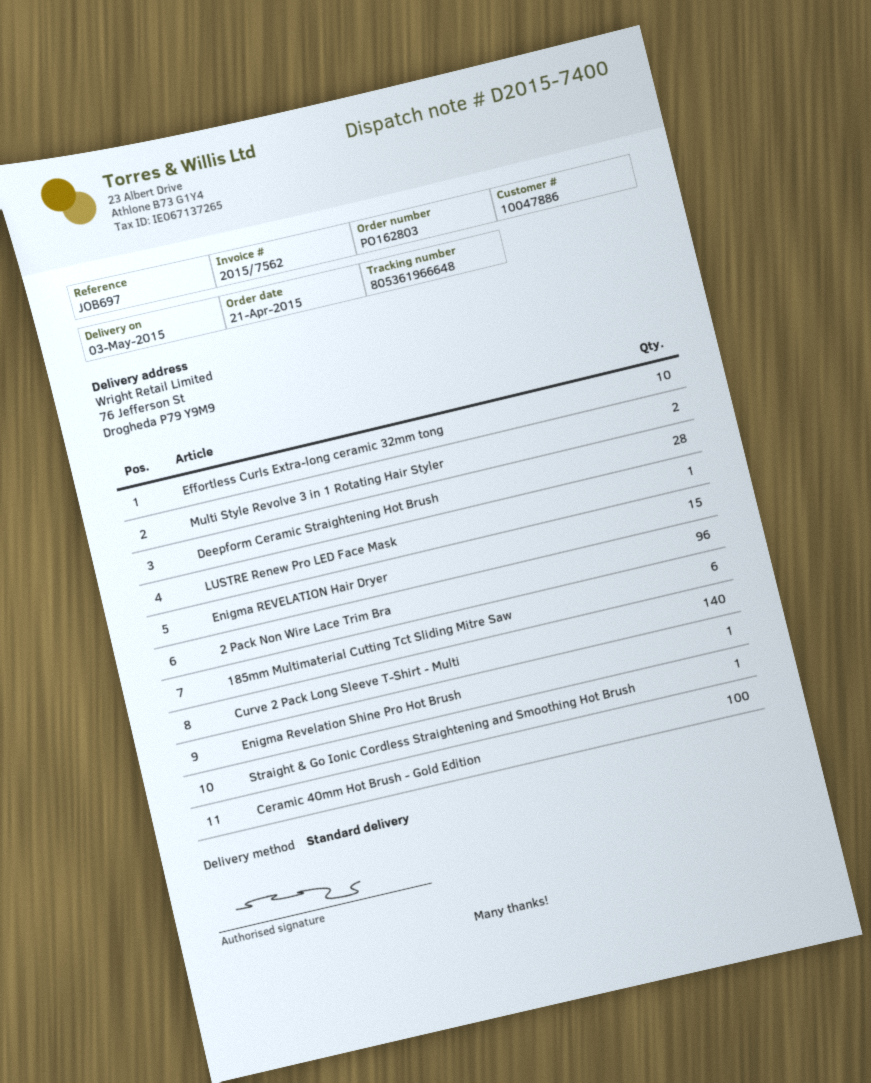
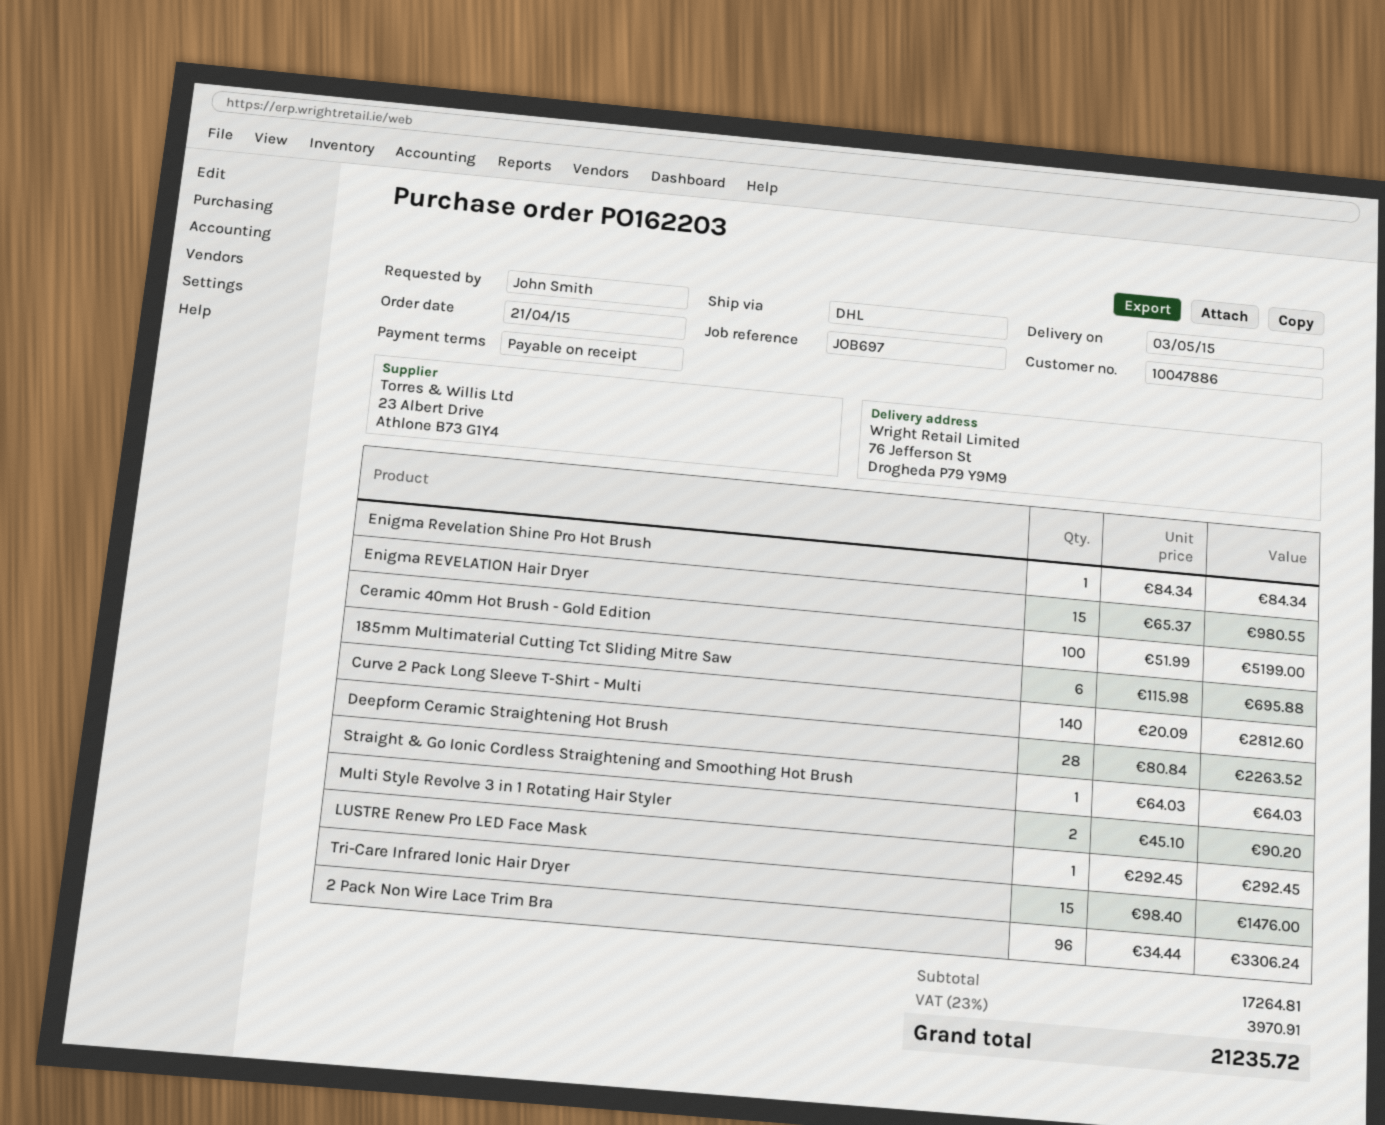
order number: PO162803 -> PO162203
shipping method: standard -> DHL
Effortless Curls Extra-long ceramic 32mm tong: 10 -> none
Tri-Care Infrared Ionic Hair Dryer: none -> 15

